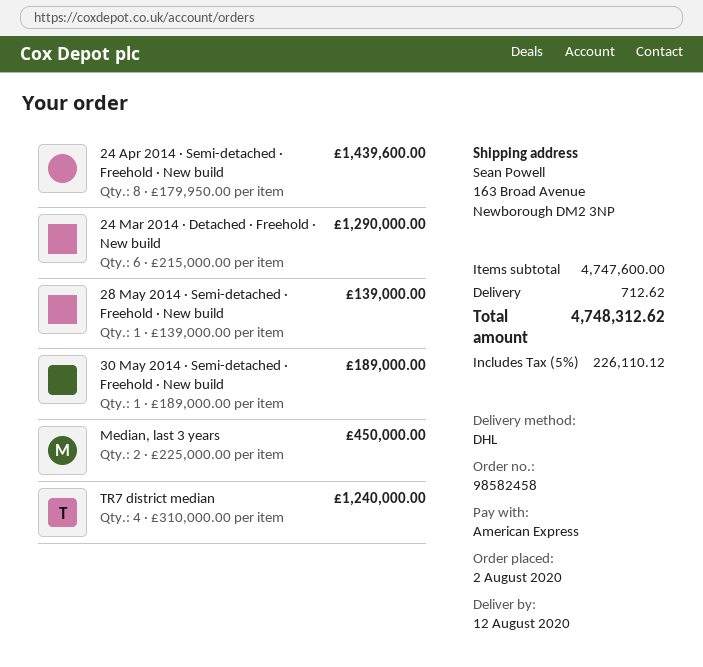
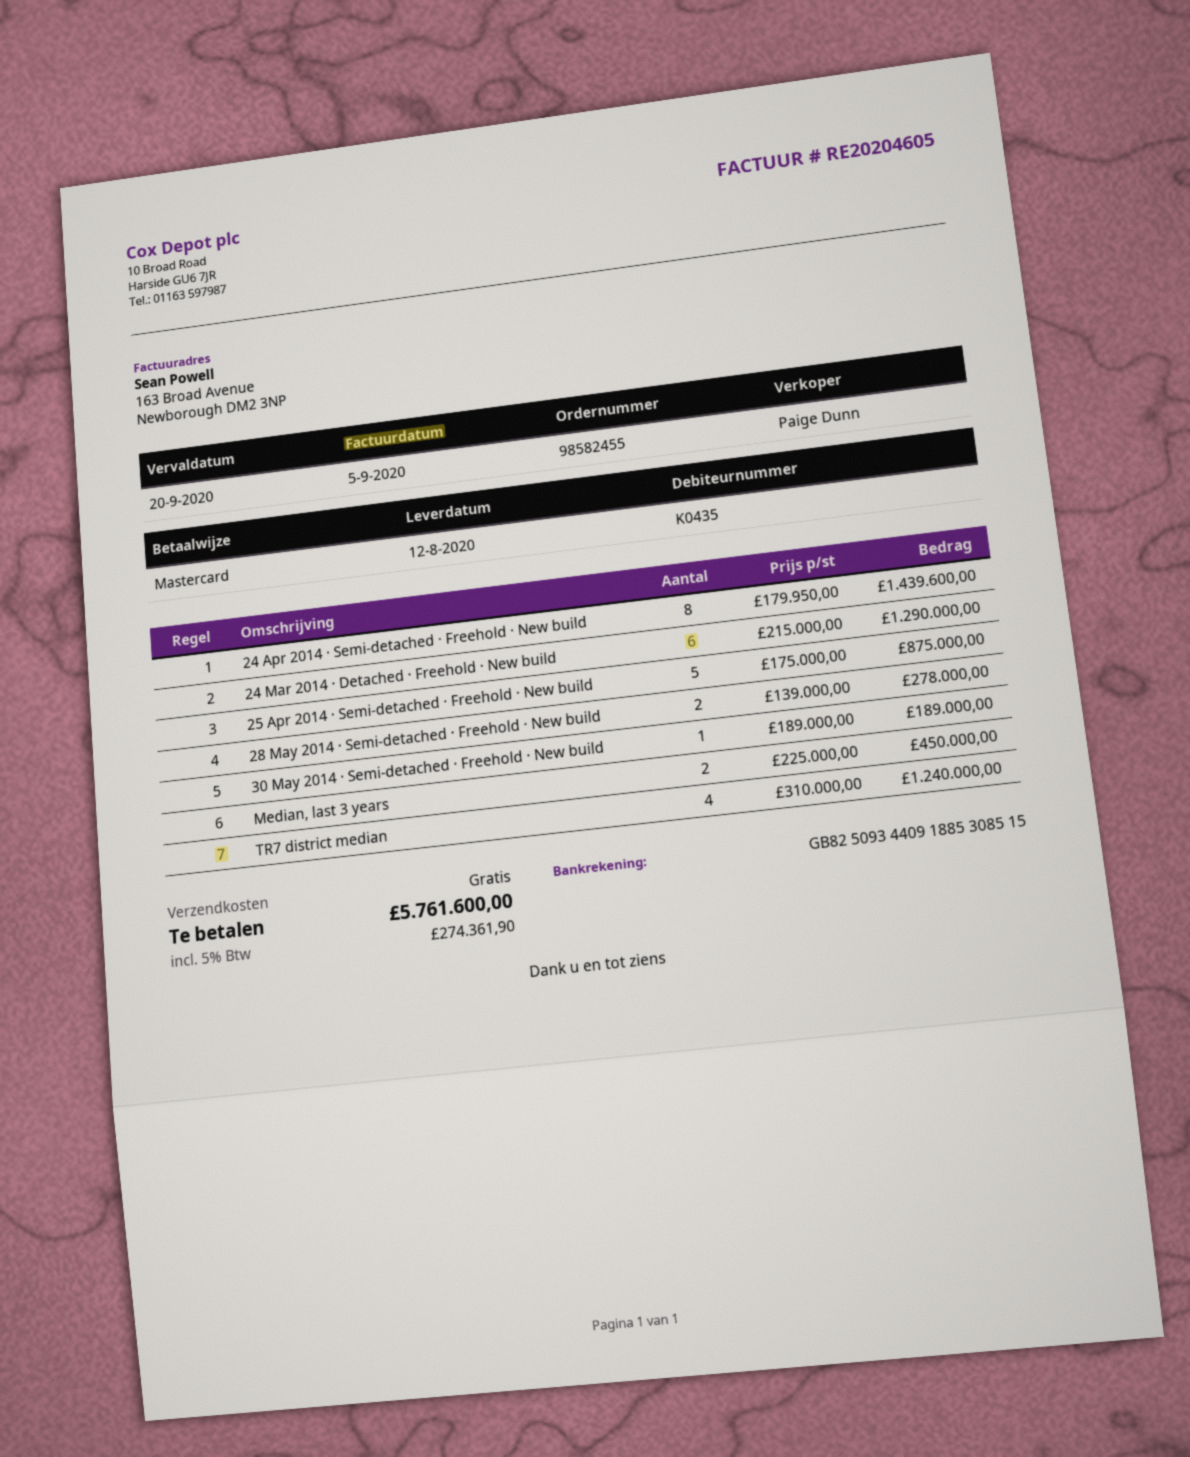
order number: 98582458 -> 98582455
payment method: American Express -> Mastercard
28 May 2014 · Semi-detached · Freehold · New build: 1 x 139000.00 = 139000.00 -> 2 x 139000.00 = 278000.00
25 Apr 2014 · Semi-detached · Freehold · New build: none -> 5 x 175000.00 = 875000.00
shipping: 712.62 -> 0.00
tax: 5% = 226110.12 -> 5% = 274361.90
total: 4748312.62 -> 5761600.00

